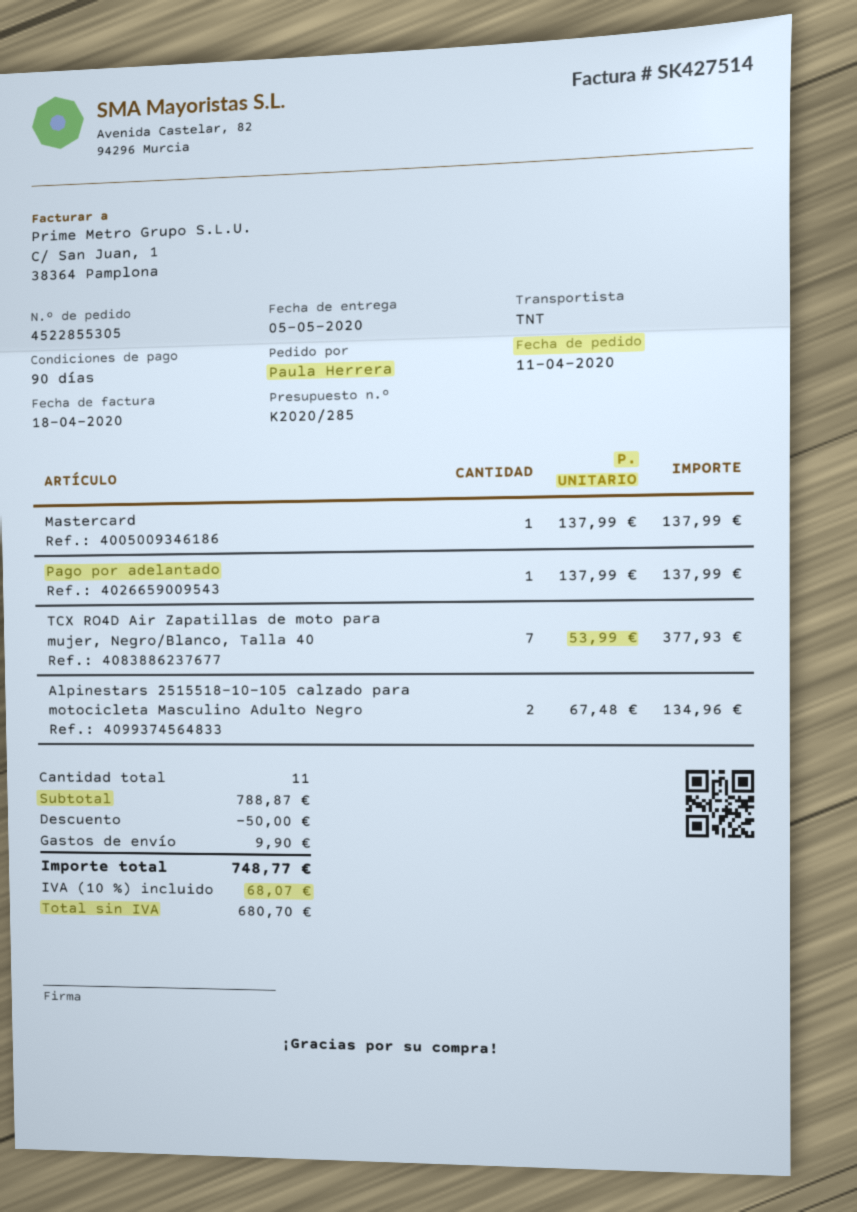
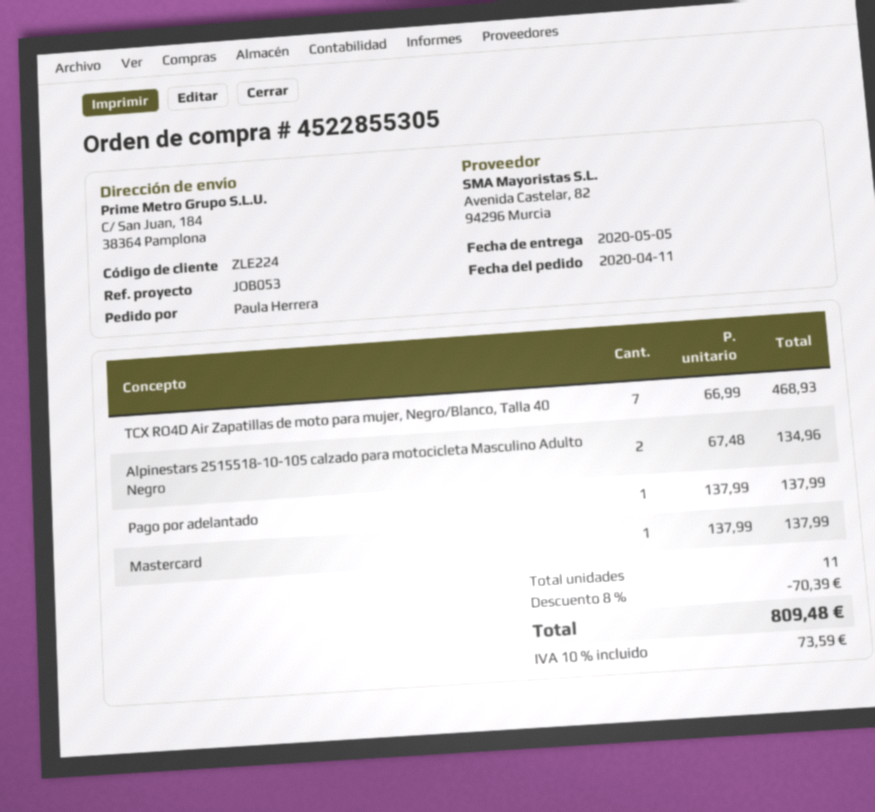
TCX RO4D Air Zapatillas de moto para mujer, Negro/Blanco, Talla 40: 7 x 53.99 = 377.93 -> 7 x 66.99 = 468.93
discount: 50.00 -> 70.39
shipping: 9.90 -> none
tax: 10% = 68.07 -> 10% = 73.59
total: 748.77 -> 809.48

